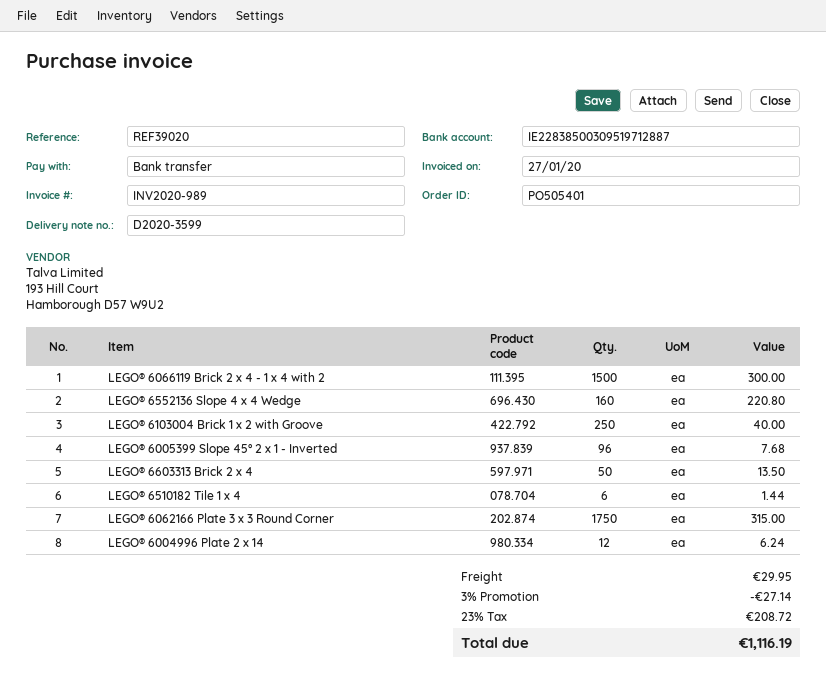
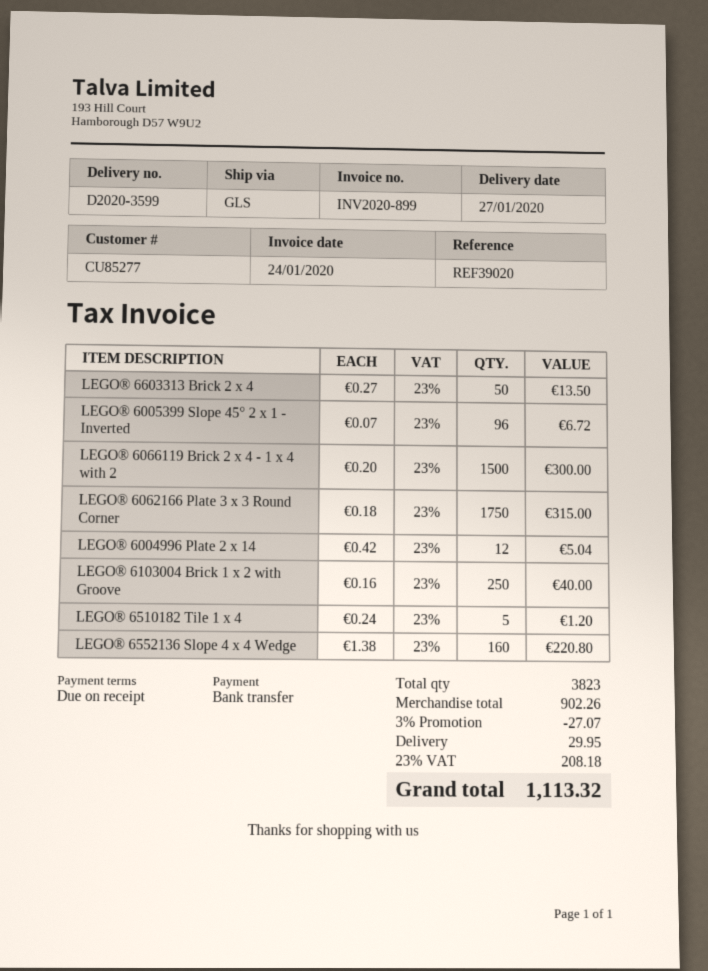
invoice number: INV2020-989 -> INV2020-899
invoice date: 2020-01-27 -> 2020-01-24
LEGO® 6005399 Slope 45° 2 x 1 - Inverted: 96 for 7.68 -> 96 for 6.72
LEGO® 6510182 Tile 1 x 4: 6 for 1.44 -> 5 for 1.20
LEGO® 6004996 Plate 2 x 14: 12 for 6.24 -> 12 for 5.04
discount: 3% = 27.14 -> 3% = 27.07
tax: 23% = 208.72 -> 23% = 208.18
total: 1116.19 -> 1113.32

